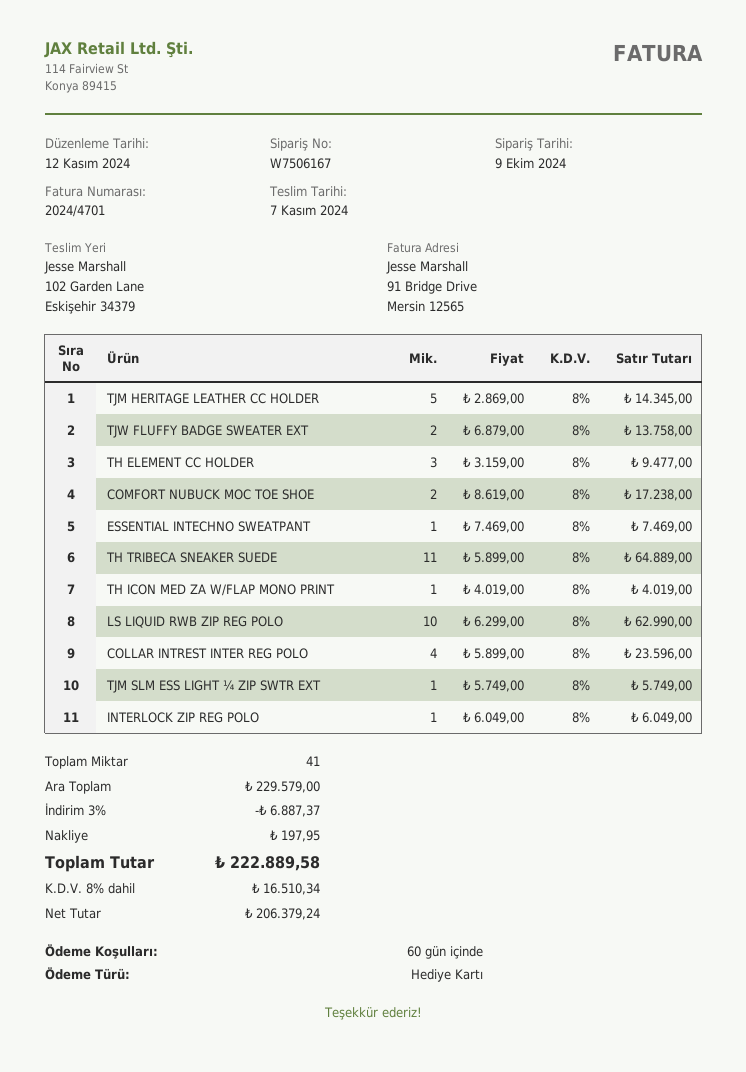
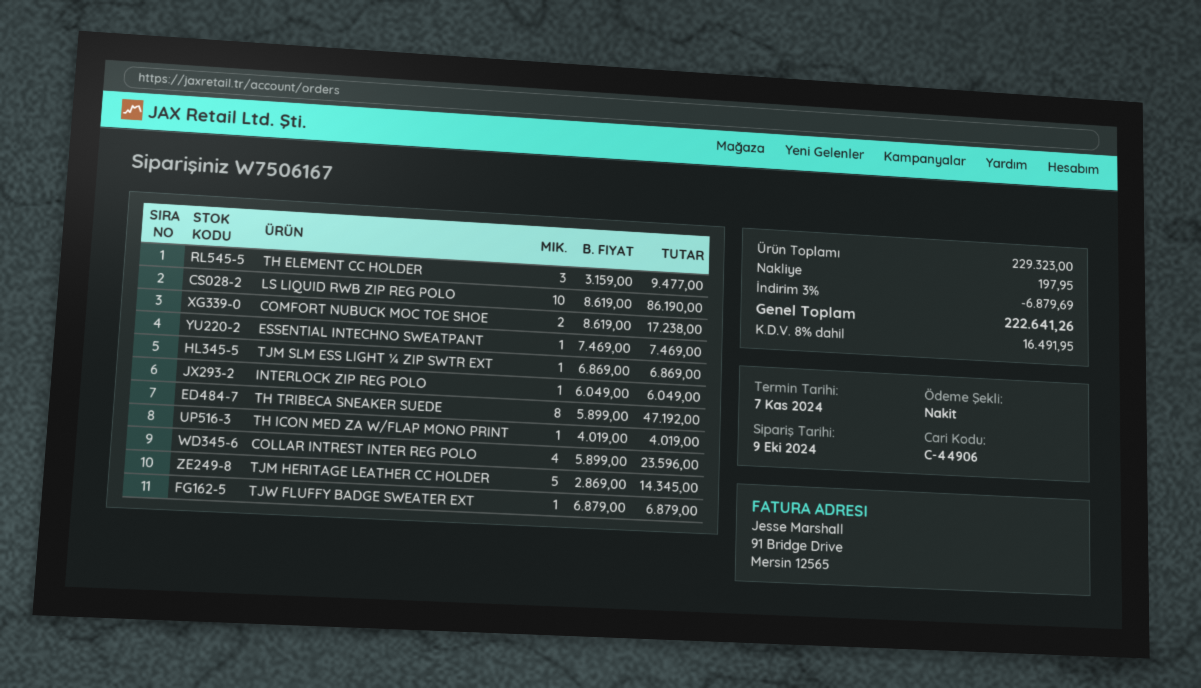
payment method: gift card -> cash
TJW FLUFFY BADGE SWEATER EXT: 2 x 6879.00 = 13758.00 -> 1 x 6879.00 = 6879.00
TH TRIBECA SNEAKER SUEDE: 11 x 5899.00 = 64889.00 -> 8 x 5899.00 = 47192.00
LS LIQUID RWB ZIP REG POLO: 10 x 6299.00 = 62990.00 -> 10 x 8619.00 = 86190.00
TJM SLM ESS LIGHT ¼ ZIP SWTR EXT: 1 x 5749.00 = 5749.00 -> 1 x 6869.00 = 6869.00
subtotal: 229579.00 -> 229323.00
discount: 3% = 6887.37 -> 3% = 6879.69
tax: 8% = 16510.34 -> 8% = 16491.95
total: 222889.58 -> 222641.26

